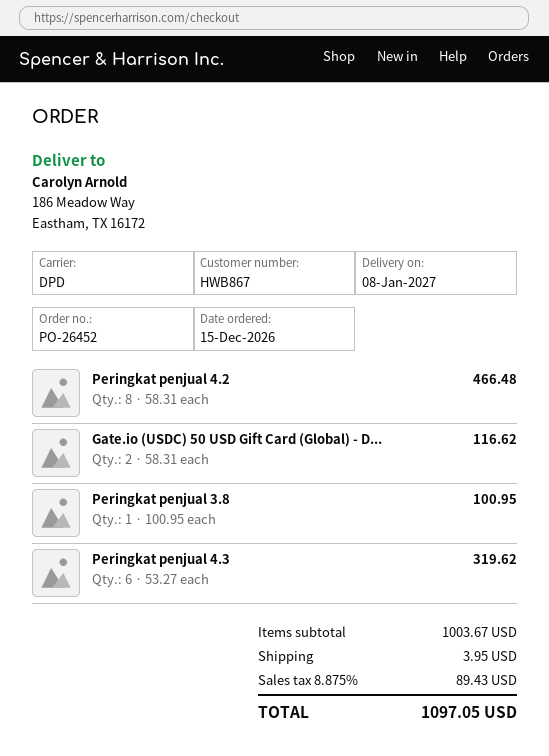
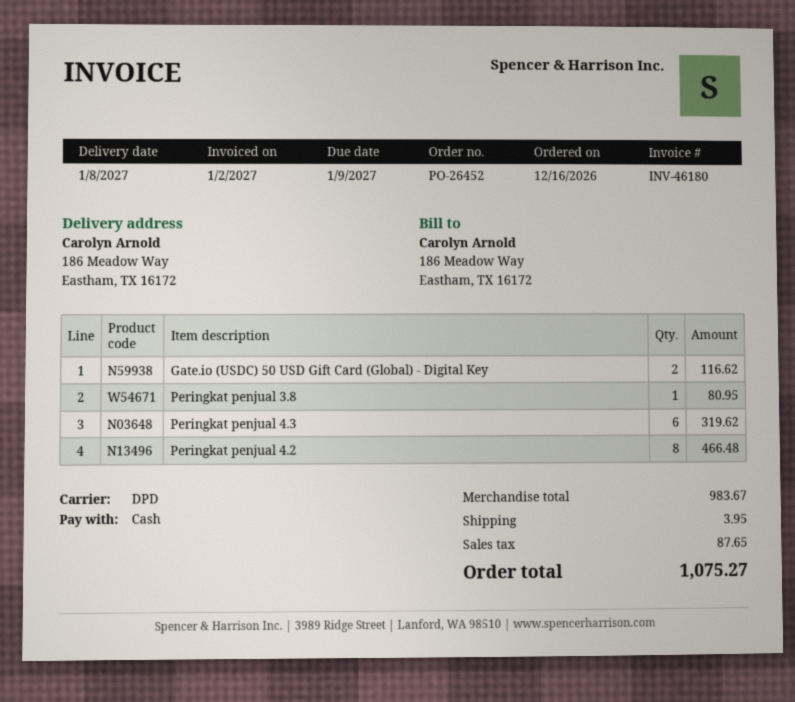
order date: 2026-12-15 -> 2026-12-16
Peringkat penjual 3.8: 1 for 100.95 -> 1 for 80.95
subtotal: 1003.67 -> 983.67
tax: 89.43 -> 87.65
total: 1097.05 -> 1075.27

